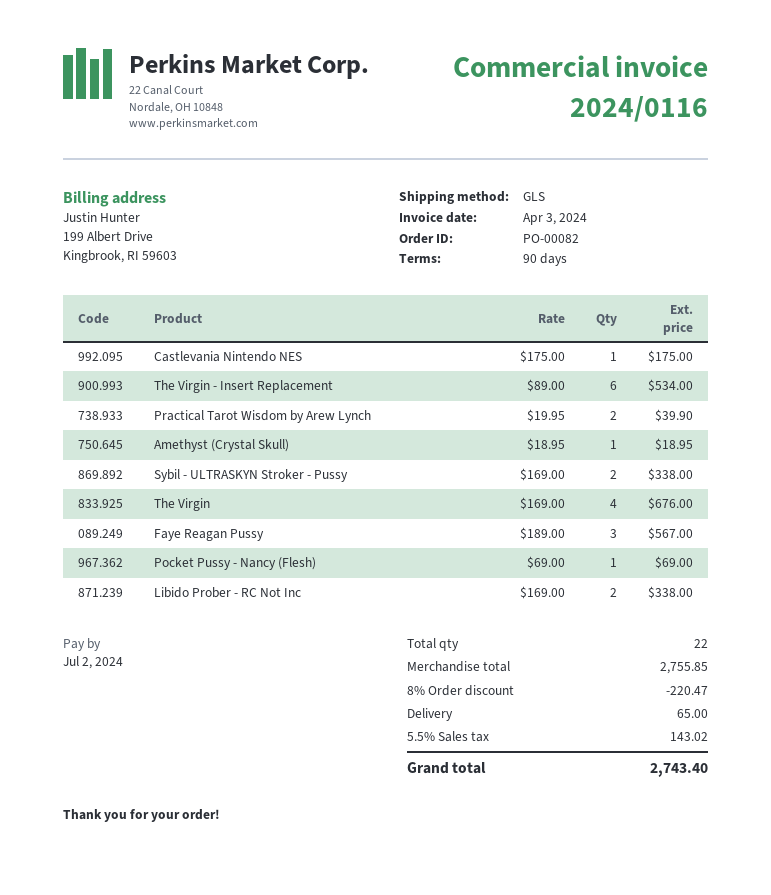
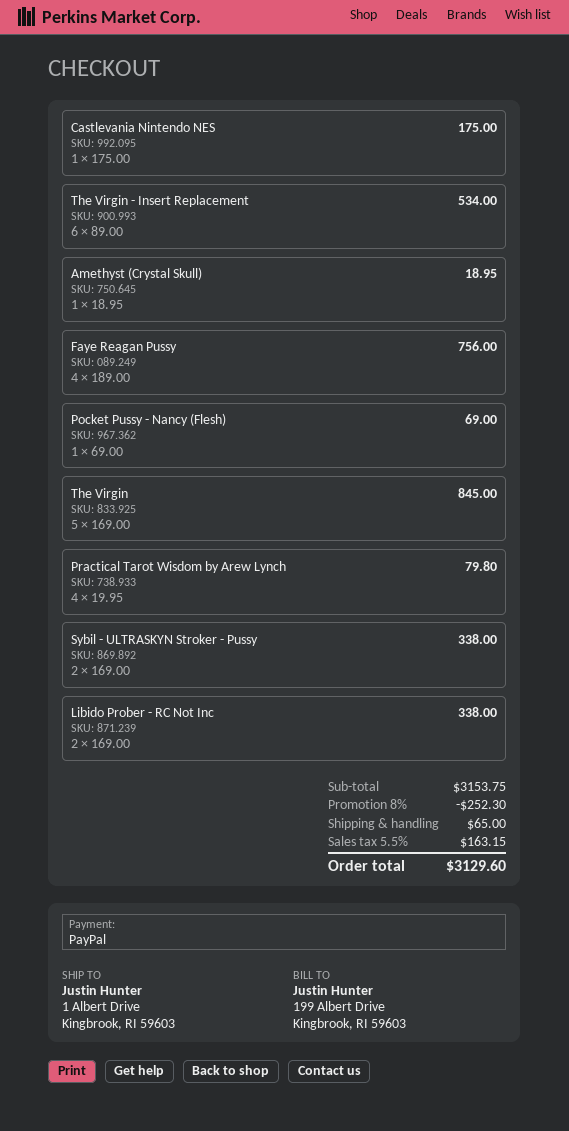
Practical Tarot Wisdom by Arew Lynch: 2 x 19.95 = 39.90 -> 4 x 19.95 = 79.80
The Virgin: 4 x 169.00 = 676.00 -> 5 x 169.00 = 845.00
Faye Reagan Pussy: 3 x 189.00 = 567.00 -> 4 x 189.00 = 756.00
subtotal: 2755.85 -> 3153.75
discount: 8% = 220.47 -> 8% = 252.30
tax: 5.5% = 143.02 -> 5.5% = 163.15
total: 2743.40 -> 3129.60

